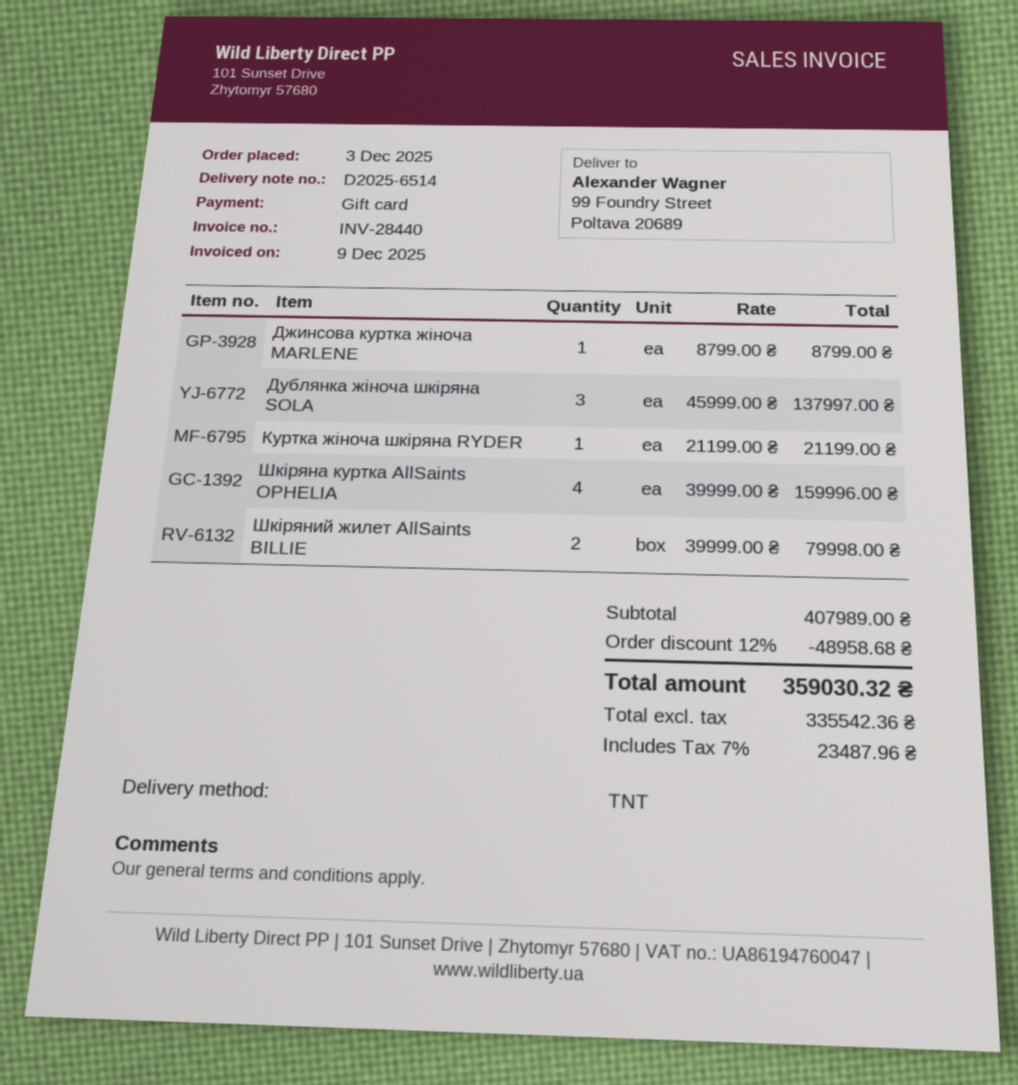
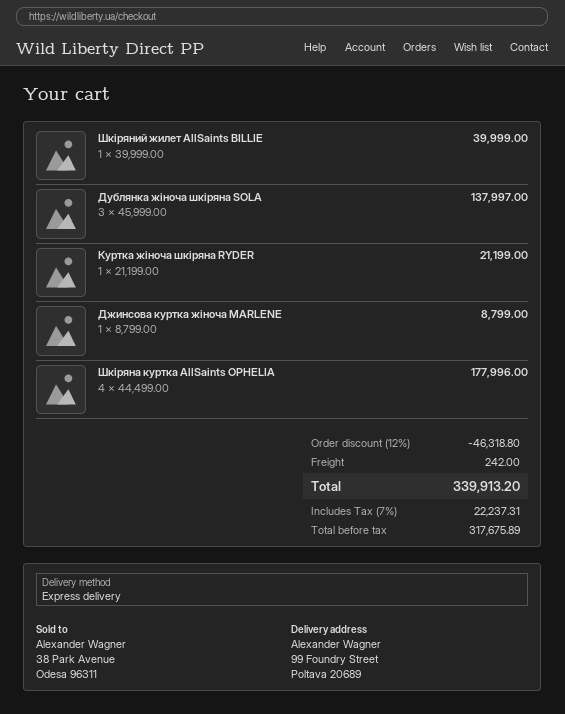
shipping method: TNT -> express
Шкіряна куртка AllSaints OPHELIA: 4 x 39999.00 = 159996.00 -> 4 x 44499.00 = 177996.00
Шкіряний жилет AllSaints BILLIE: 2 x 39999.00 = 79998.00 -> 1 x 39999.00 = 39999.00
discount: 12% = 48958.68 -> 12% = 46318.80
shipping: none -> 242.00
net: 335542.36 -> 317675.89
tax: 7% = 23487.96 -> 7% = 22237.31
total: 359030.32 -> 339913.20

